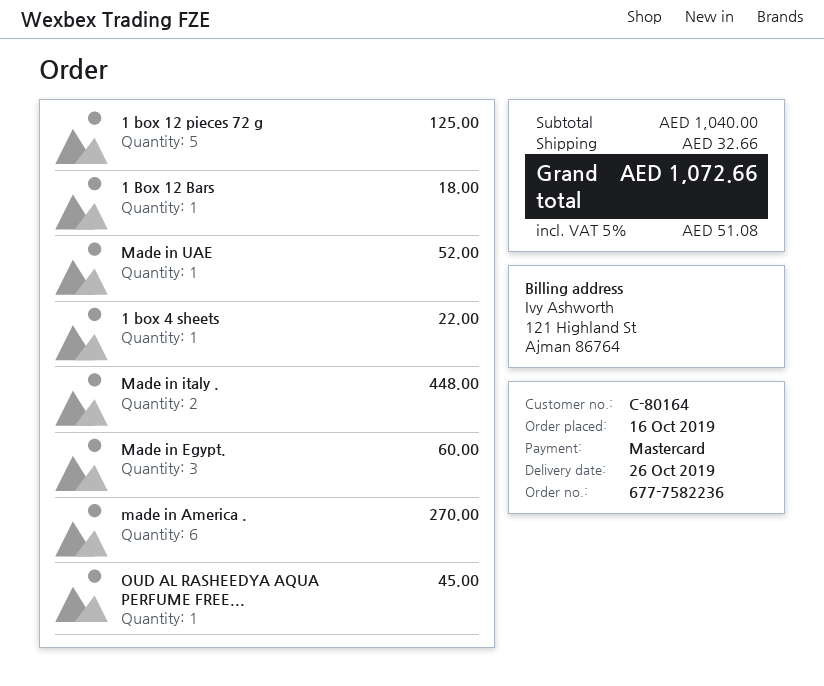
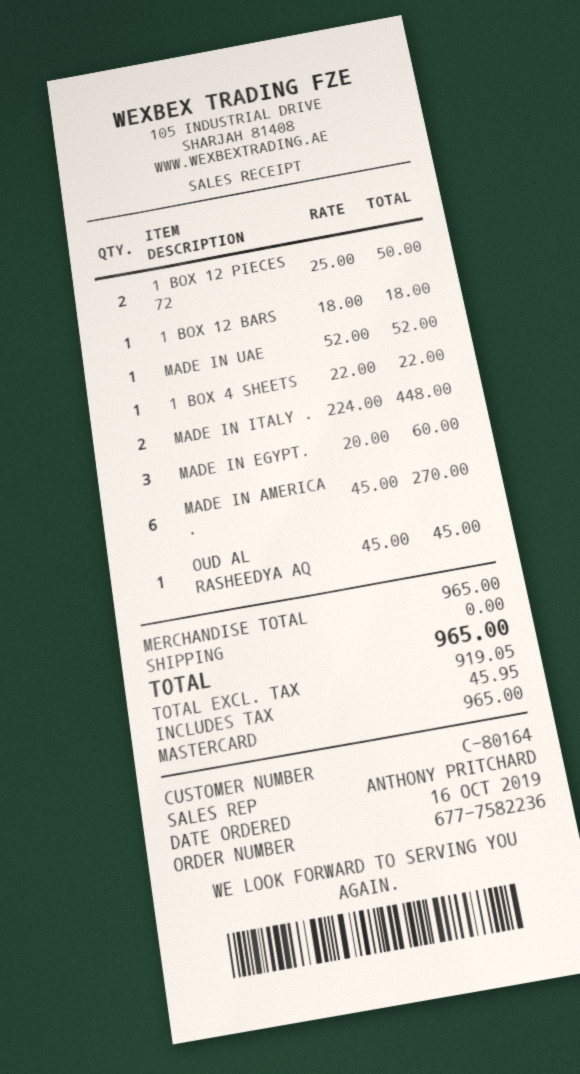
1 box 12 pieces 72 g: 5 for 125.00 -> 2 for 50.00
subtotal: 1040.00 -> 965.00
shipping: 32.66 -> 0.00
tax: 51.08 -> 45.95
total: 1072.66 -> 965.00

